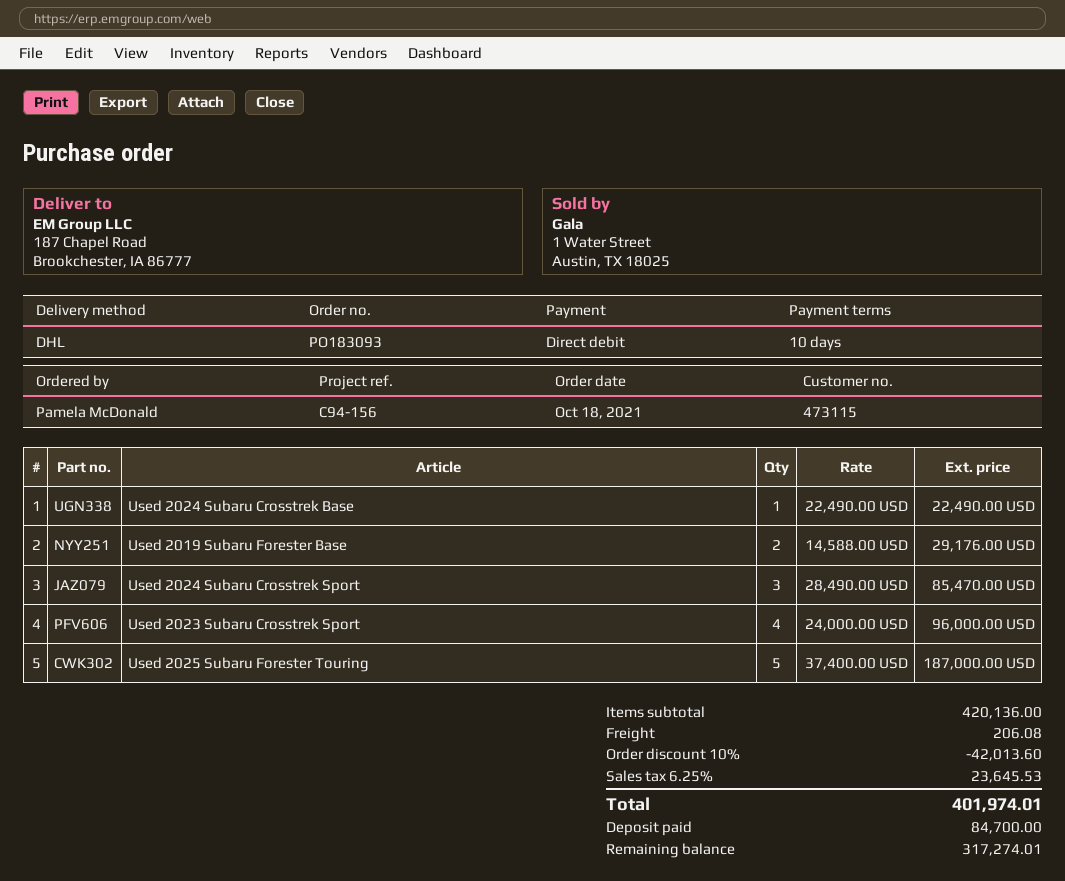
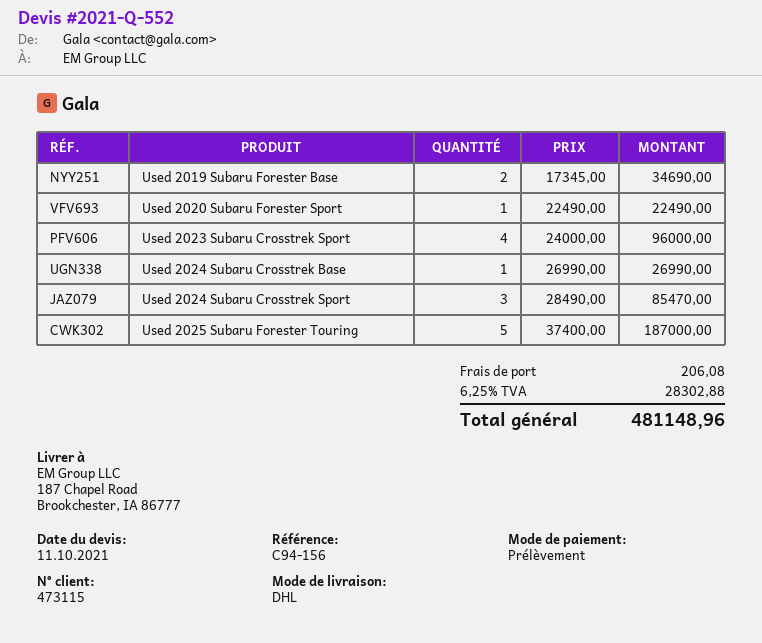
Used 2024 Subaru Crosstrek Base: 1 x 22490.00 = 22490.00 -> 1 x 26990.00 = 26990.00
Used 2019 Subaru Forester Base: 2 x 14588.00 = 29176.00 -> 2 x 17345.00 = 34690.00
Used 2020 Subaru Forester Sport: none -> 1 x 22490.00 = 22490.00
discount: 10% = 42013.60 -> none
tax: 6.25% = 23645.53 -> 6.25% = 28302.88
total: 401974.01 -> 481148.96

